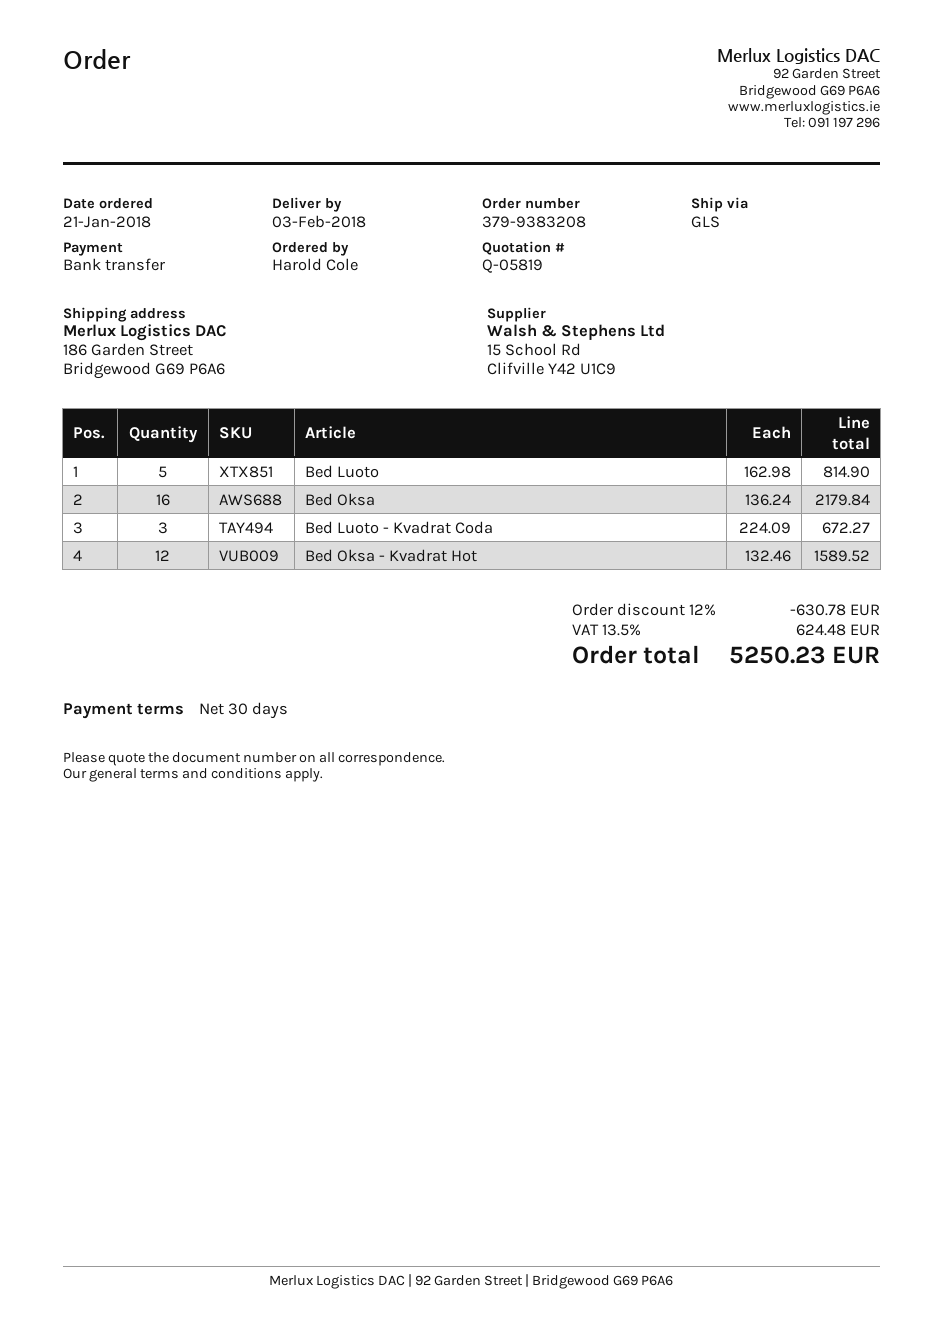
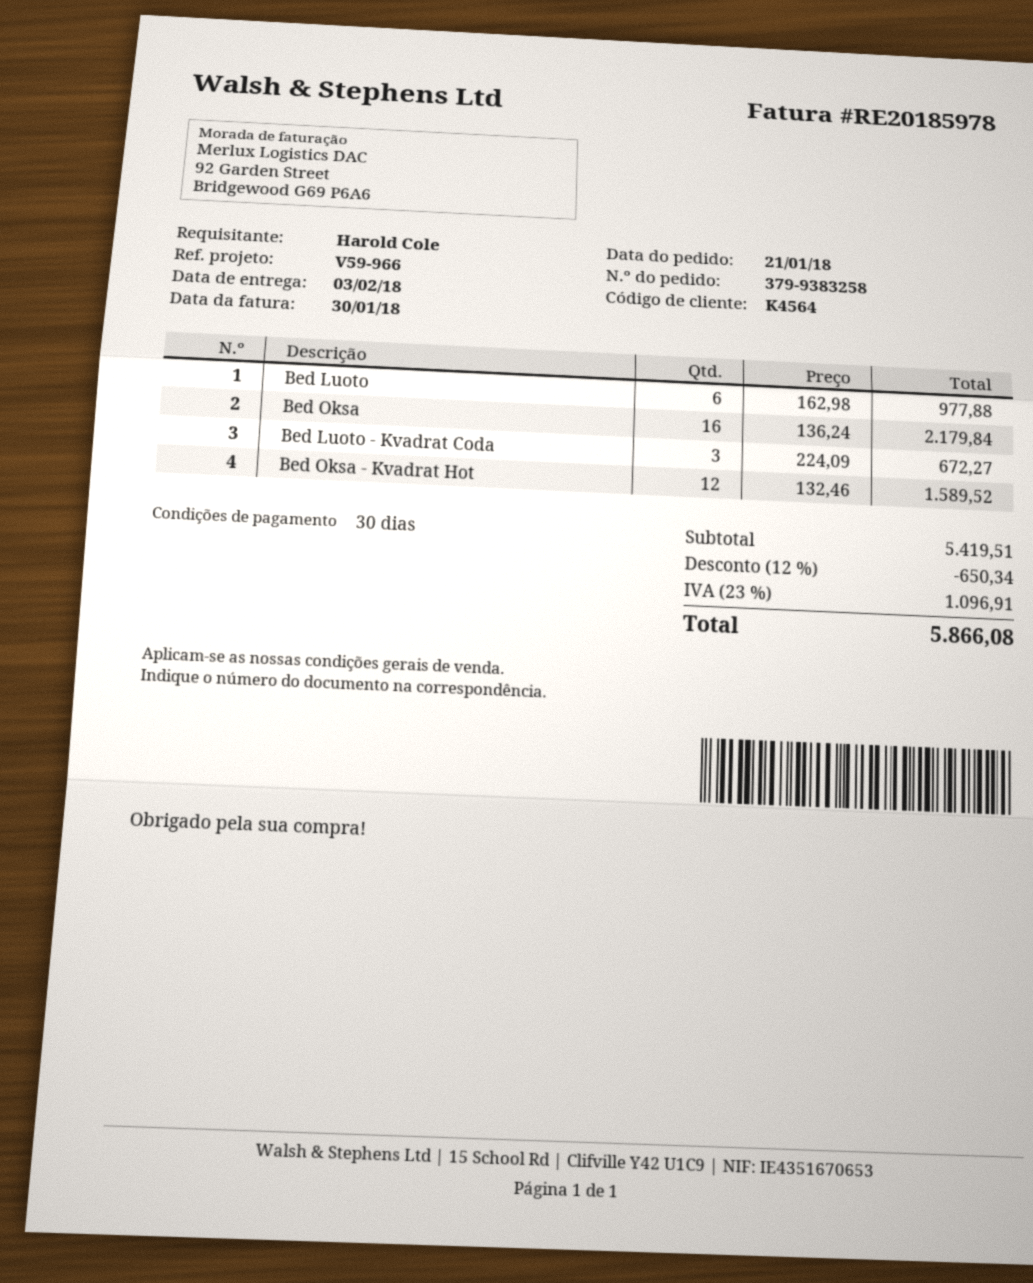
order number: 379-9383208 -> 379-9383258
Bed Luoto: 5 x 162.98 = 814.90 -> 6 x 162.98 = 977.88
discount: 12% = 630.78 -> 12% = 650.34
tax: 13.5% = 624.48 -> 23% = 1096.91
total: 5250.23 -> 5866.08

